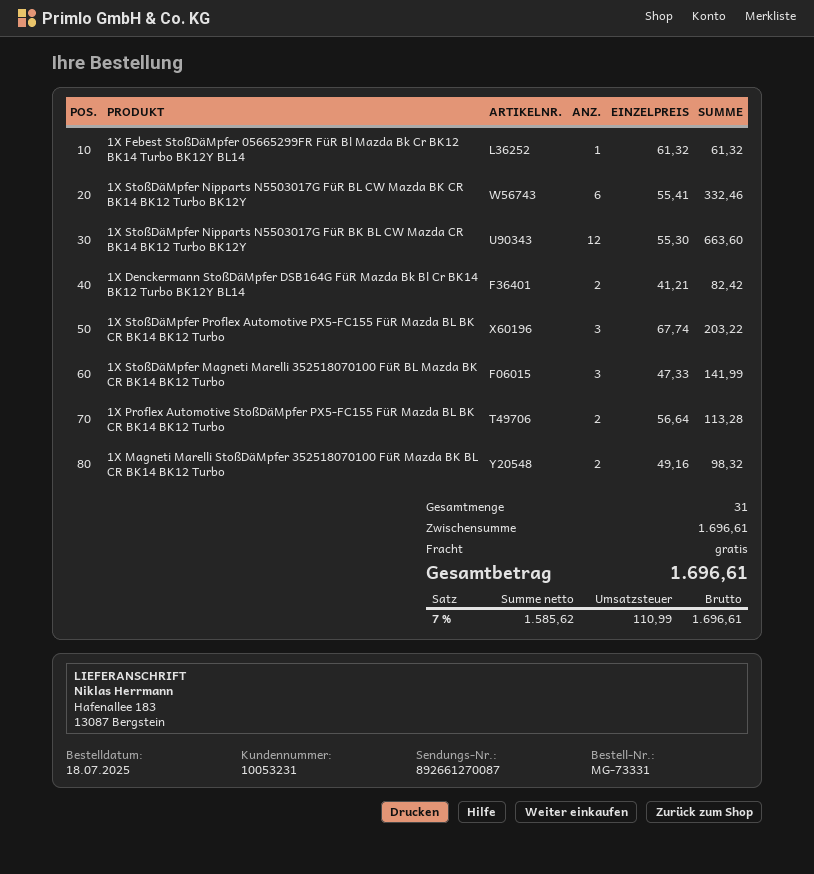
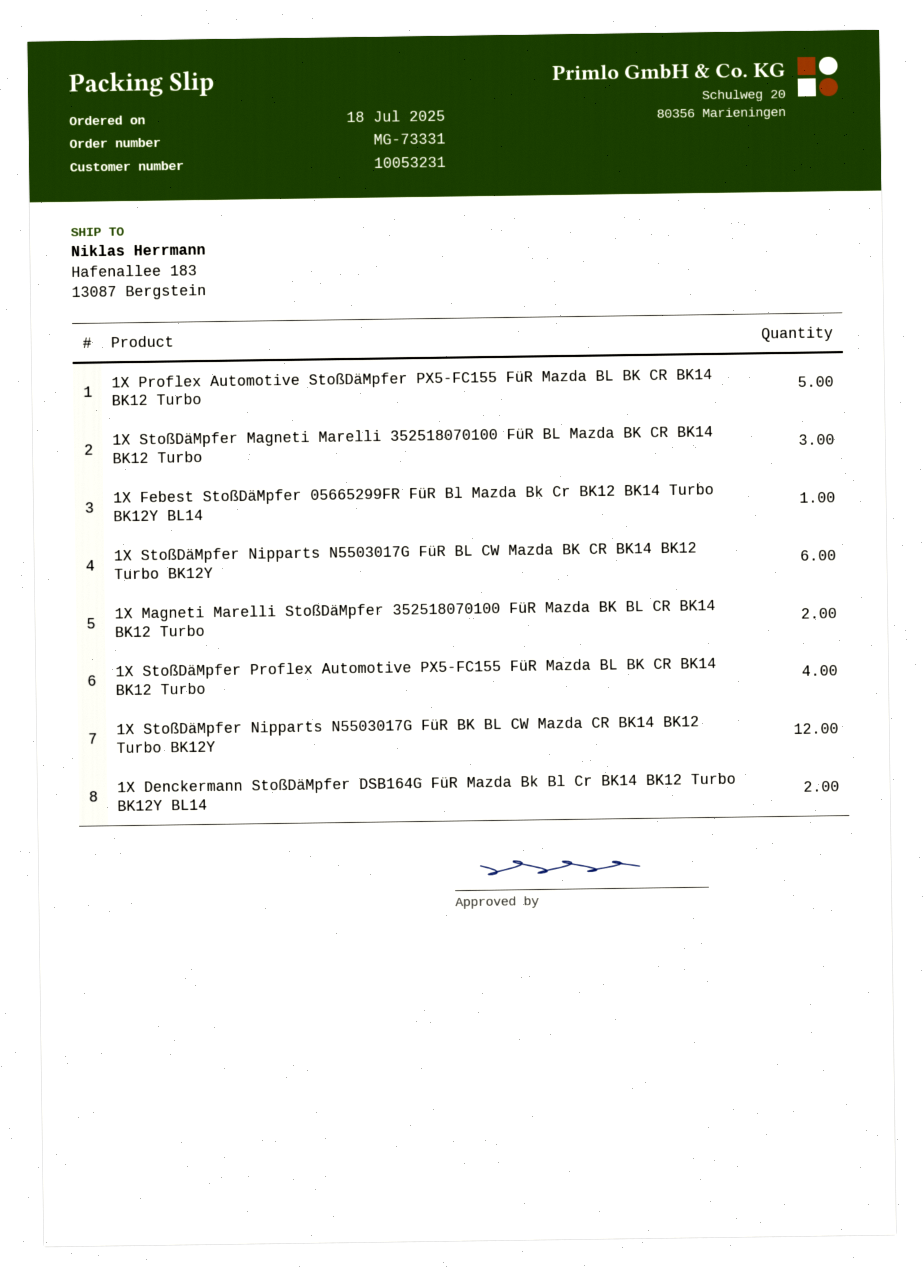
1X StoßDäMpfer Proflex Automotive PX5-FC155 FüR Mazda BL BK CR BK14 BK12 Turbo: 3 -> 4
1X Proflex Automotive StoßDäMpfer PX5-FC155 FüR Mazda BL BK CR BK14 BK12 Turbo: 2 -> 5

